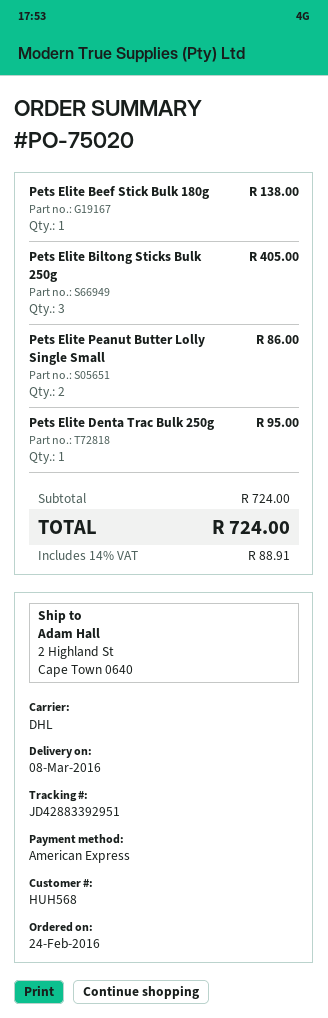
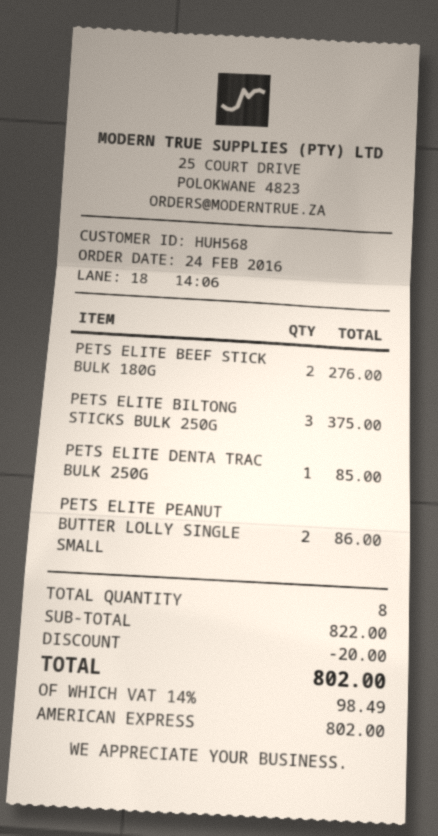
Pets Elite Beef Stick Bulk 180g: 1 for 138.00 -> 2 for 276.00
Pets Elite Biltong Sticks Bulk 250g: 3 for 405.00 -> 3 for 375.00
Pets Elite Denta Trac Bulk 250g: 1 for 95.00 -> 1 for 85.00
subtotal: 724.00 -> 822.00
discount: none -> 20.00
tax: 14% = 88.91 -> 14% = 98.49
total: 724.00 -> 802.00

